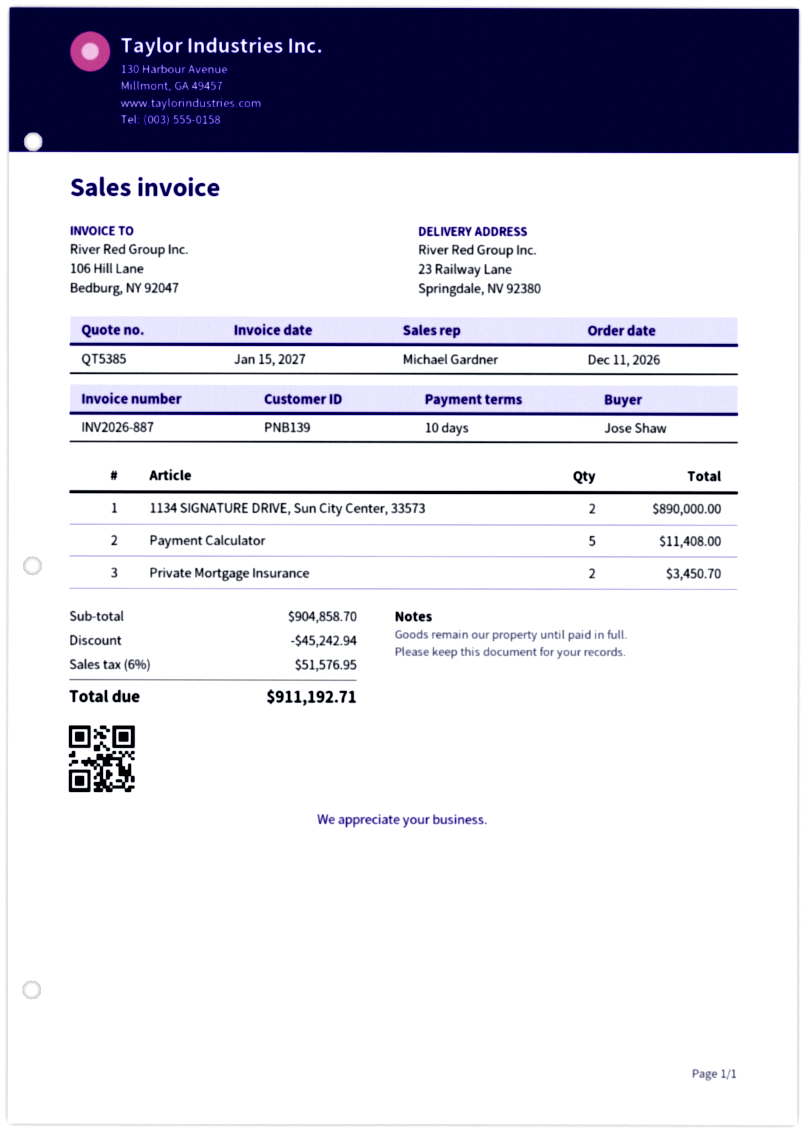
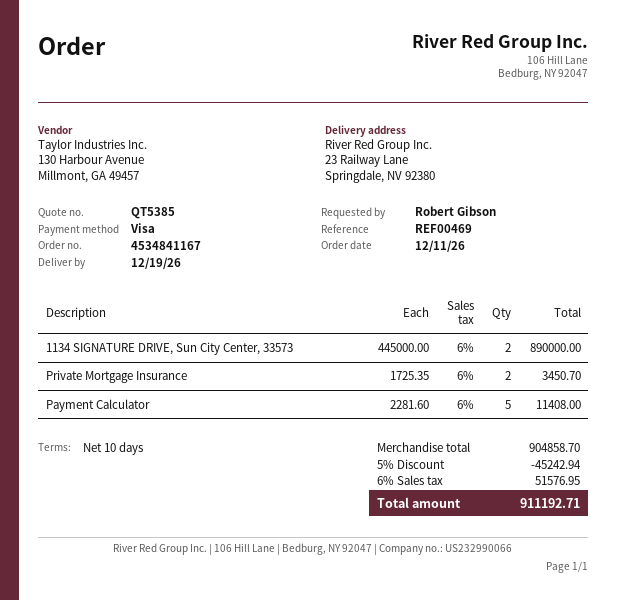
ordered by: Jose Shaw -> Robert Gibson

